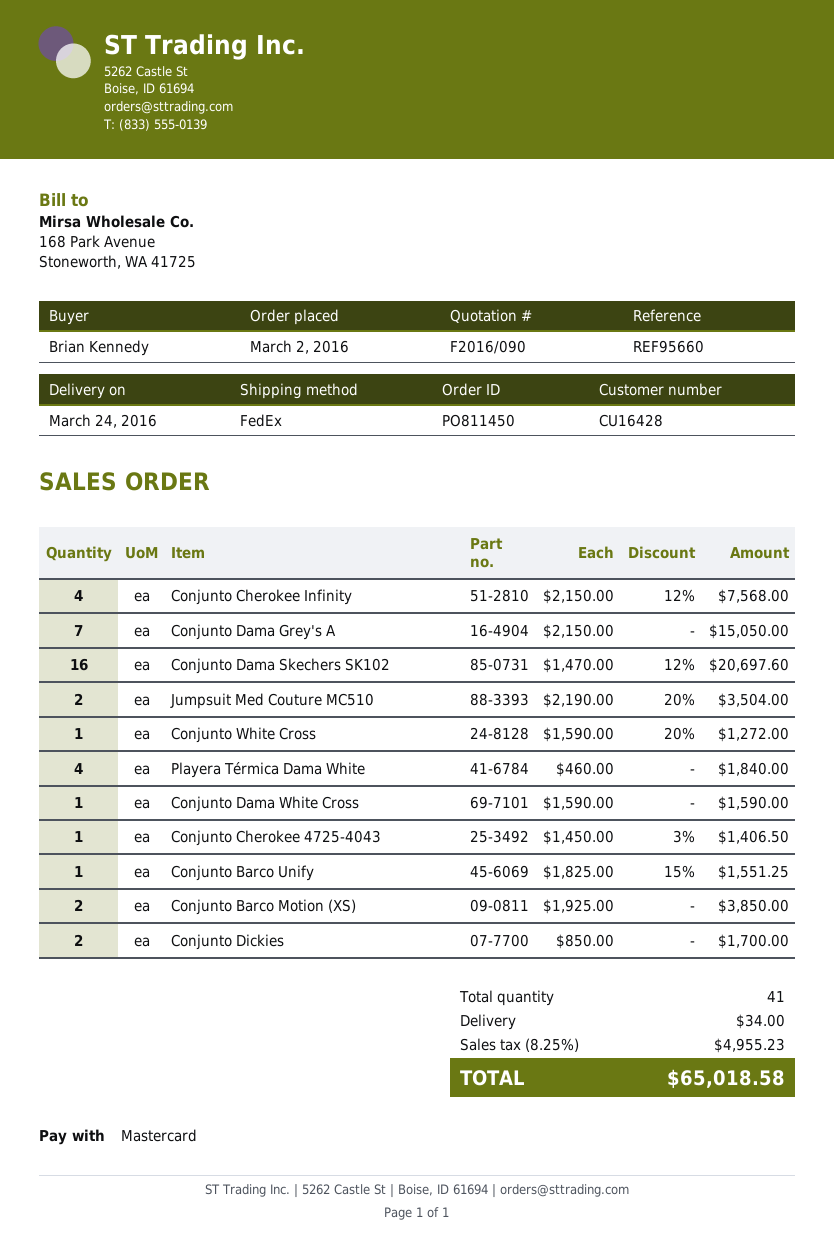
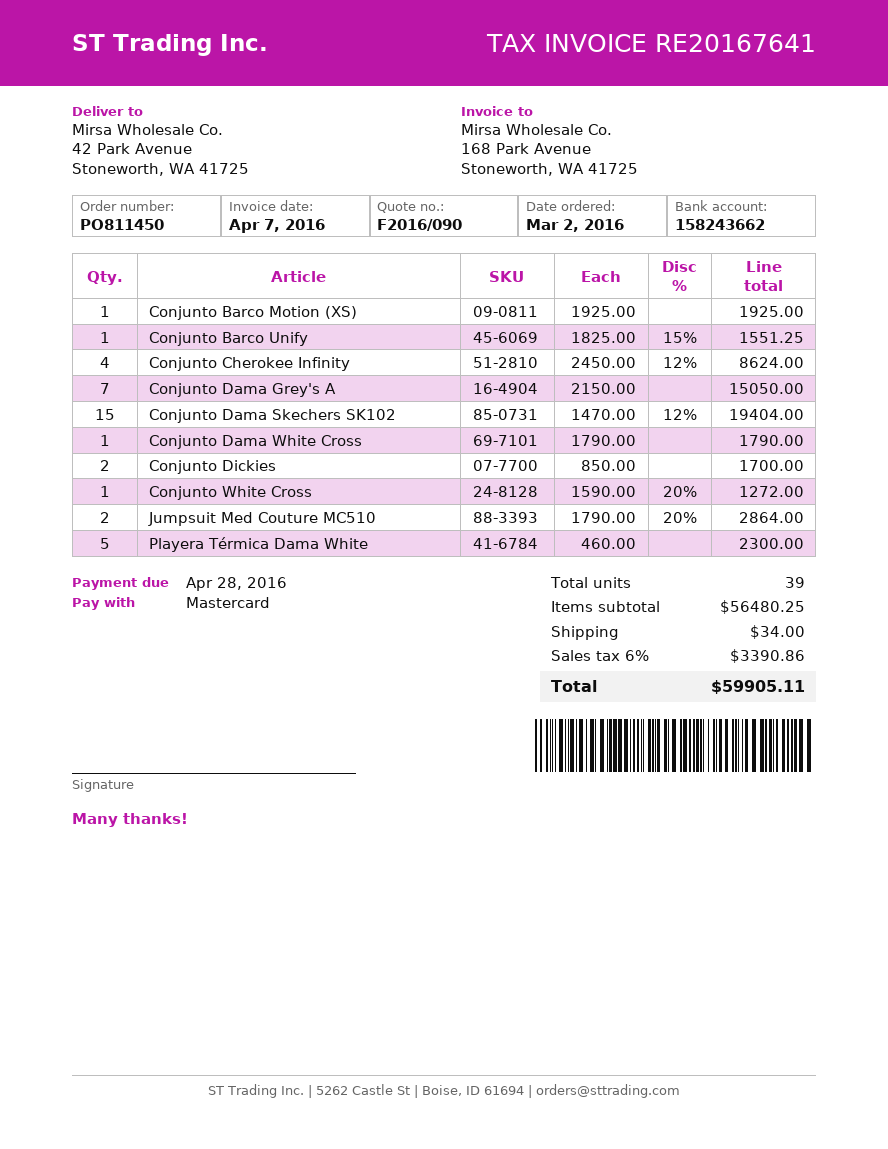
Conjunto Cherokee Infinity: 4 x 2150.00 - 12% = 7568.00 -> 4 x 2450.00 - 12% = 8624.00
Conjunto Dama Skechers SK102: 16 x 1470.00 - 12% = 20697.60 -> 15 x 1470.00 - 12% = 19404.00
Jumpsuit Med Couture MC510: 2 x 2190.00 - 20% = 3504.00 -> 2 x 1790.00 - 20% = 2864.00
Playera Térmica Dama White: 4 x 460.00 = 1840.00 -> 5 x 460.00 = 2300.00
Conjunto Dama White Cross: 1 x 1590.00 = 1590.00 -> 1 x 1790.00 = 1790.00
Conjunto Cherokee 4725-4043: 1 x 1450.00 - 3% = 1406.50 -> none
Conjunto Barco Motion (XS): 2 x 1925.00 = 3850.00 -> 1 x 1925.00 = 1925.00
total quantity: 41 -> 39
tax: 8.25% = 4955.23 -> 6% = 3390.86
total: 65018.58 -> 59905.11

